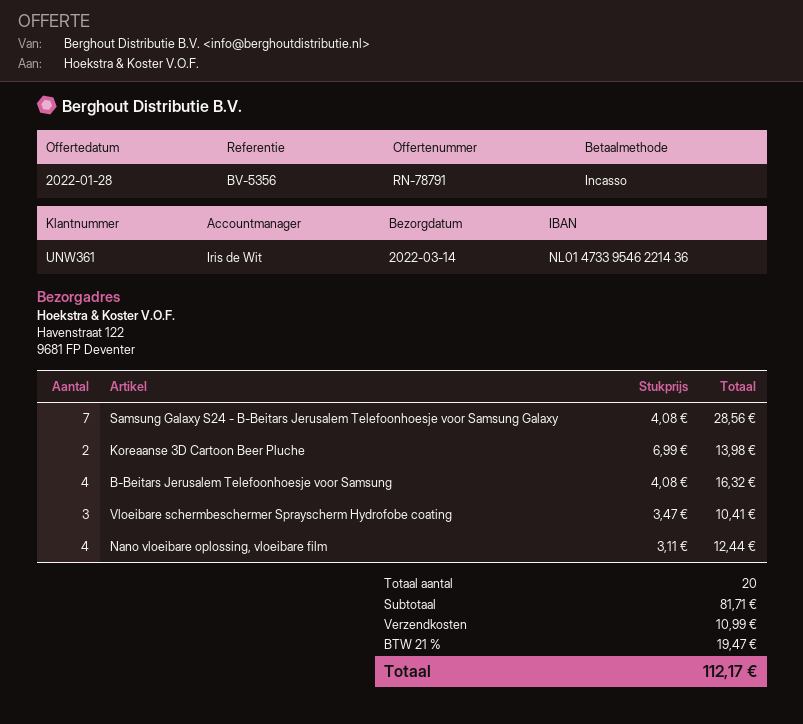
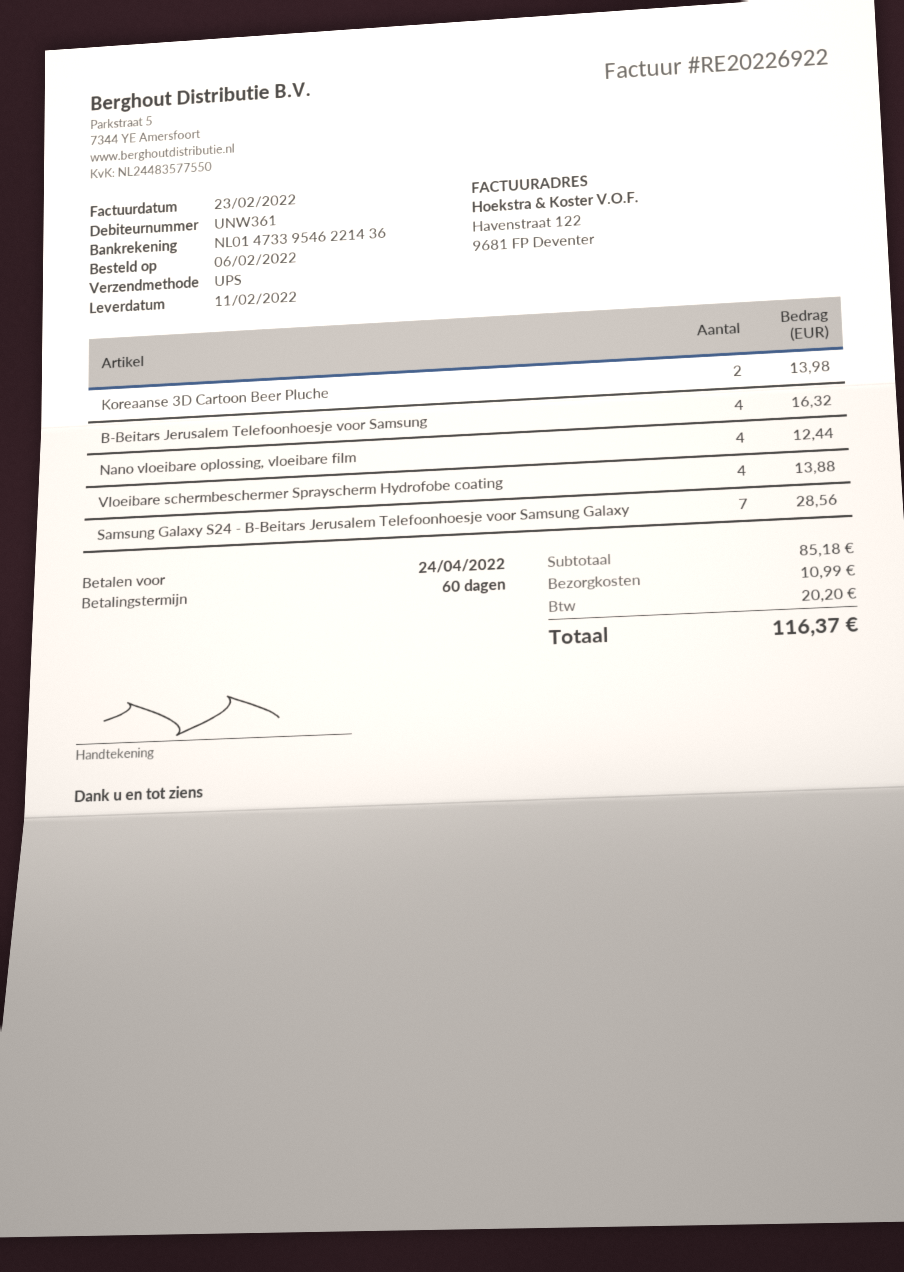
delivery date: 2022-03-14 -> 2022-02-11
Vloeibare schermbeschermer Sprayscherm Hydrofobe coating: 3 for 10.41 -> 4 for 13.88
subtotal: 81.71 -> 85.18
tax: 19.47 -> 20.20
total: 112.17 -> 116.37

